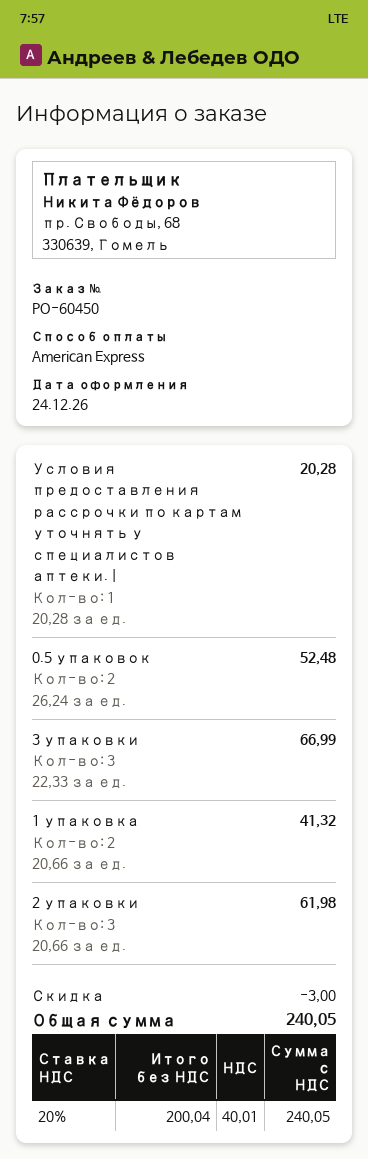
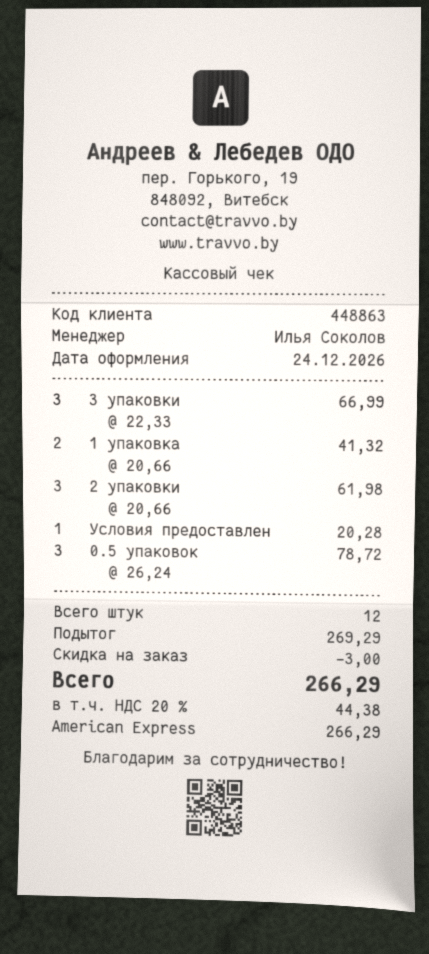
0.5 упаковок: 2 x 26.24 = 52.48 -> 3 x 26.24 = 78.72
tax: 20% = 40.01 -> 20% = 44.38
total: 240.05 -> 266.29

